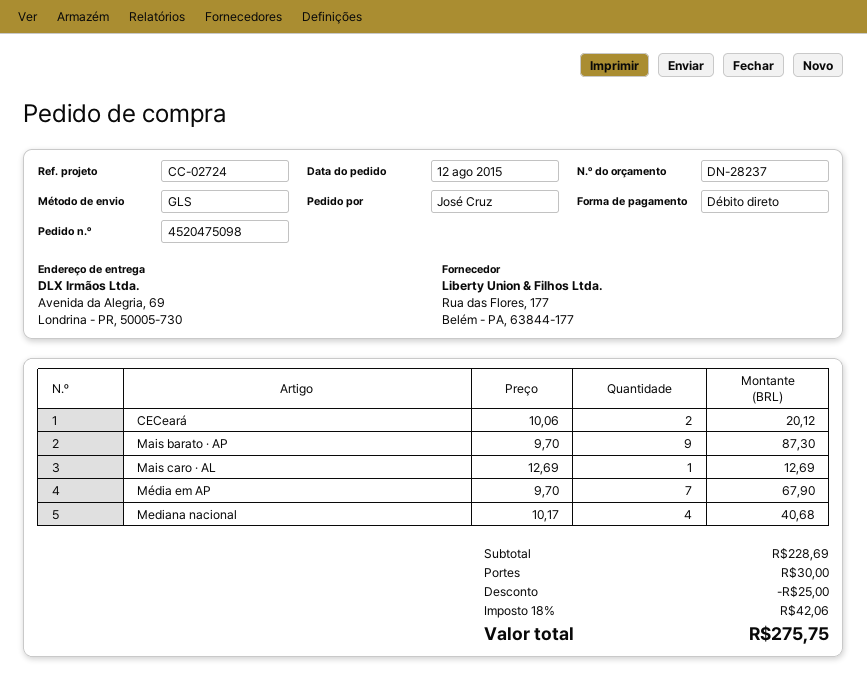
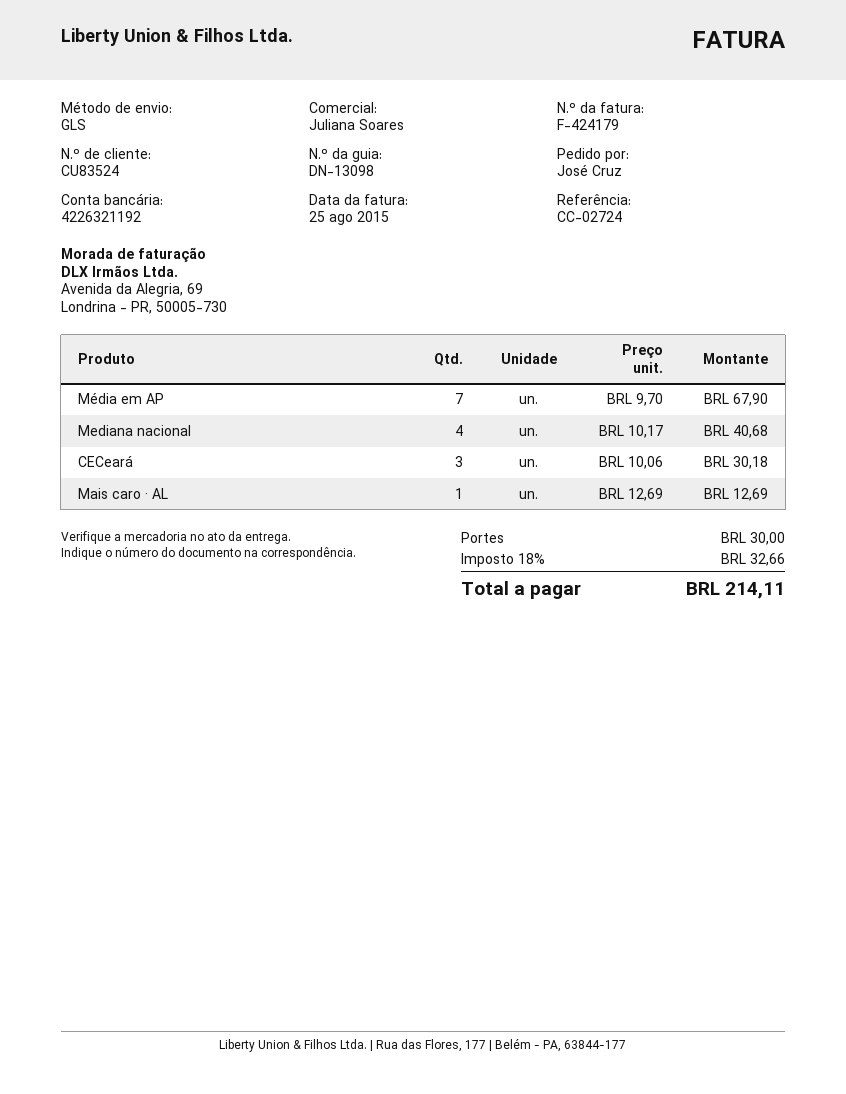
CECeará: 2 x 10.06 = 20.12 -> 3 x 10.06 = 30.18
Mais barato · AP: 9 x 9.70 = 87.30 -> none
discount: 25.00 -> none
tax: 18% = 42.06 -> 18% = 32.66
total: 275.75 -> 214.11

